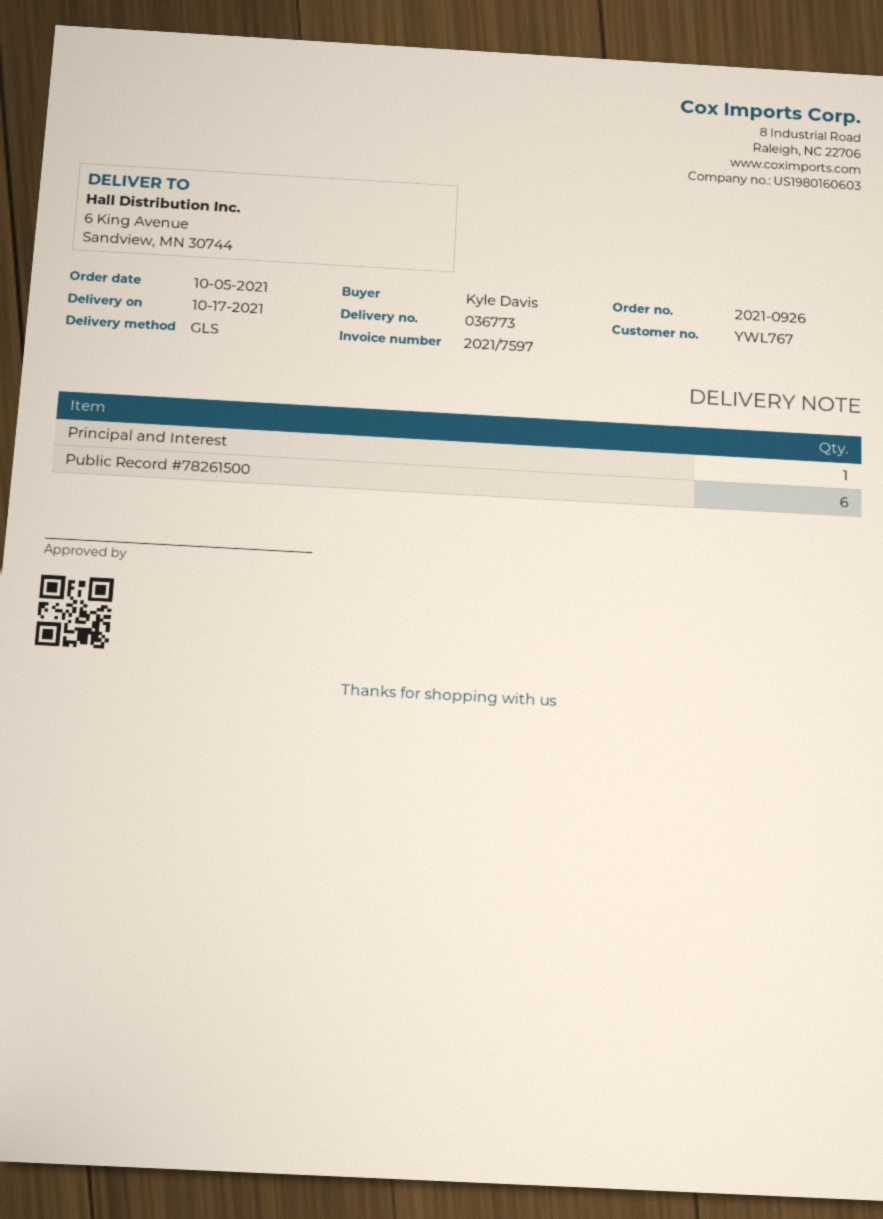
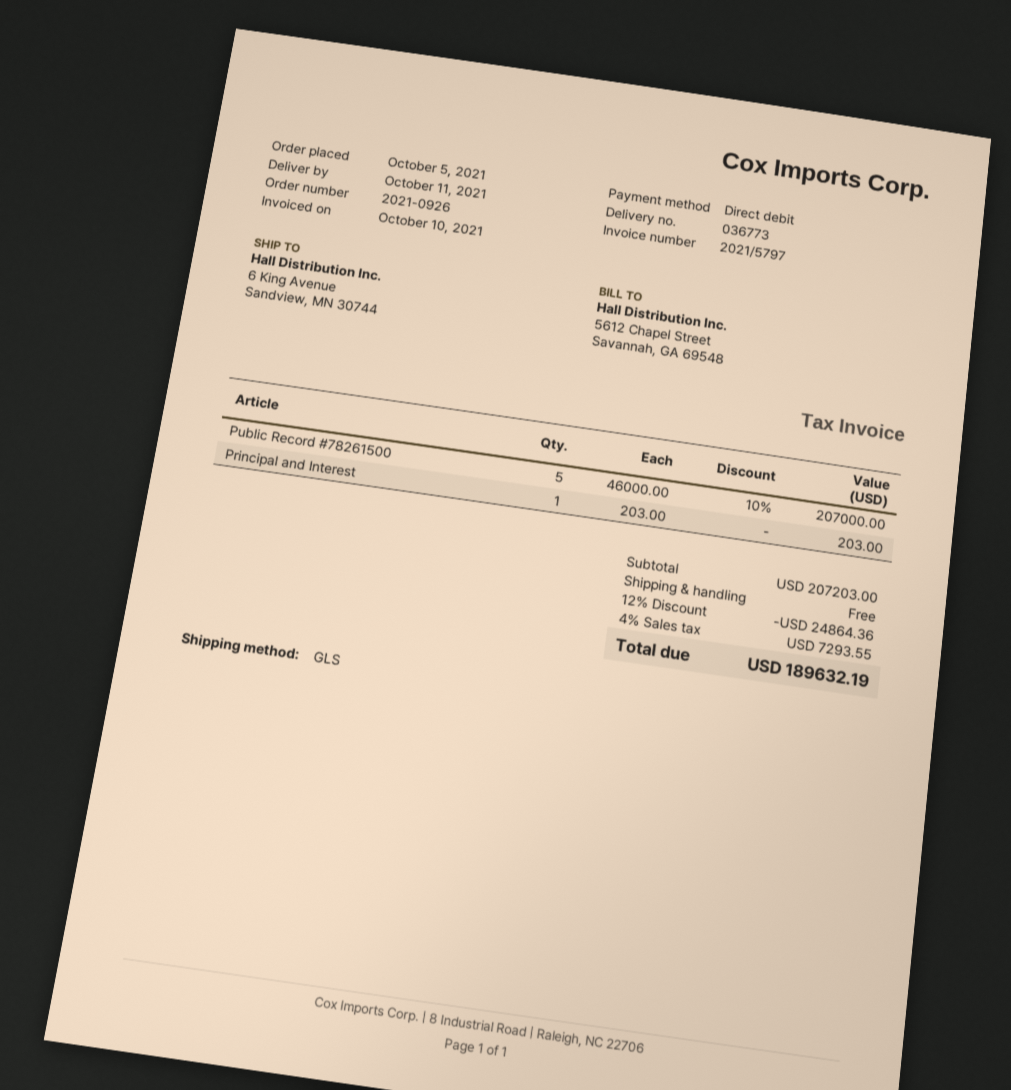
delivery date: 2021-10-17 -> 2021-10-11
invoice number: 2021/7597 -> 2021/5797
Public Record #78261500: 6 -> 5

